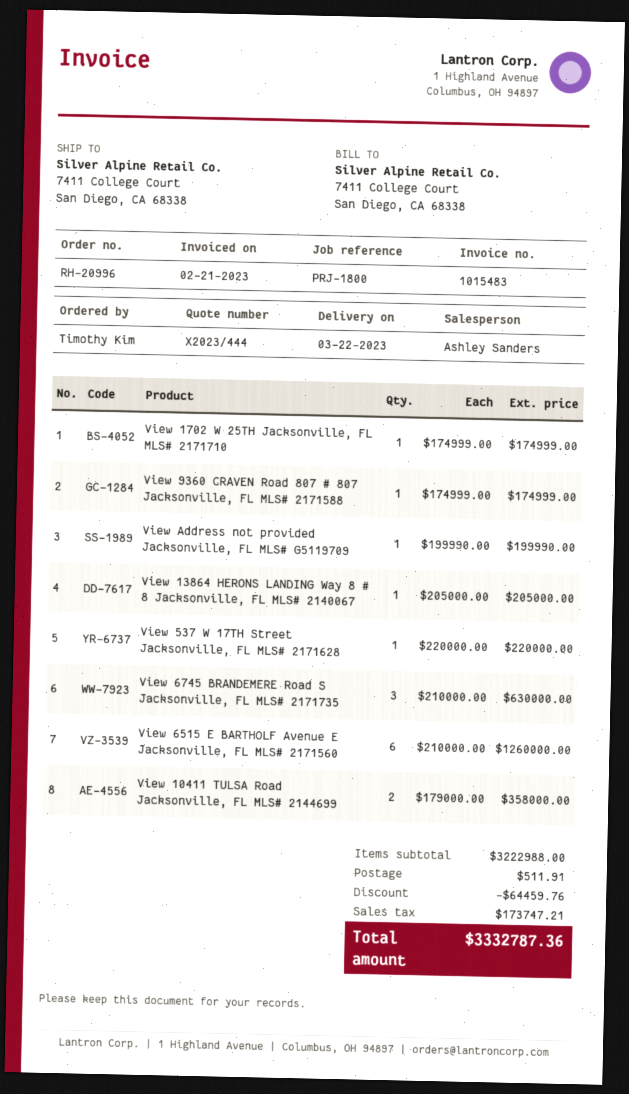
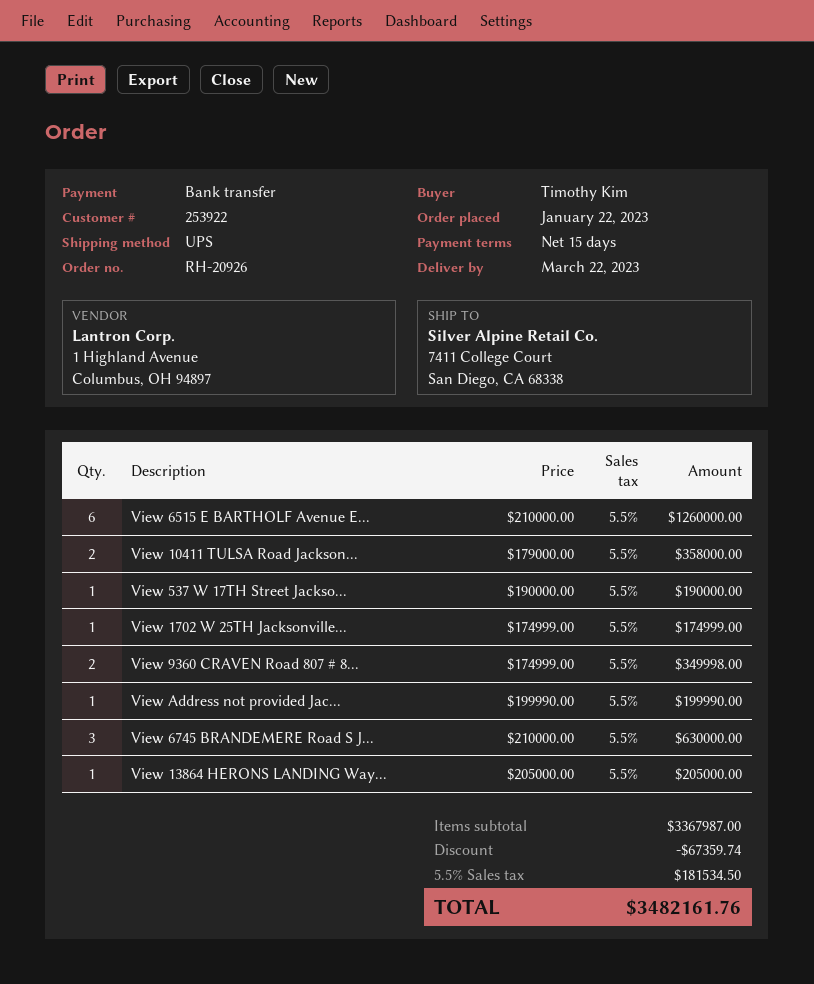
order number: RH-20996 -> RH-20926
View 9360 CRAVEN Road 807 # 807 Jacksonville, FL MLS# 2171588: 1 x 174999.00 = 174999.00 -> 2 x 174999.00 = 349998.00
View 537 W 17TH Street Jacksonville, FL MLS# 2171628: 1 x 220000.00 = 220000.00 -> 1 x 190000.00 = 190000.00
subtotal: 3222988.00 -> 3367987.00
discount: 64459.76 -> 67359.74
shipping: 511.91 -> none
tax: 173747.21 -> 181534.50
total: 3332787.36 -> 3482161.76

